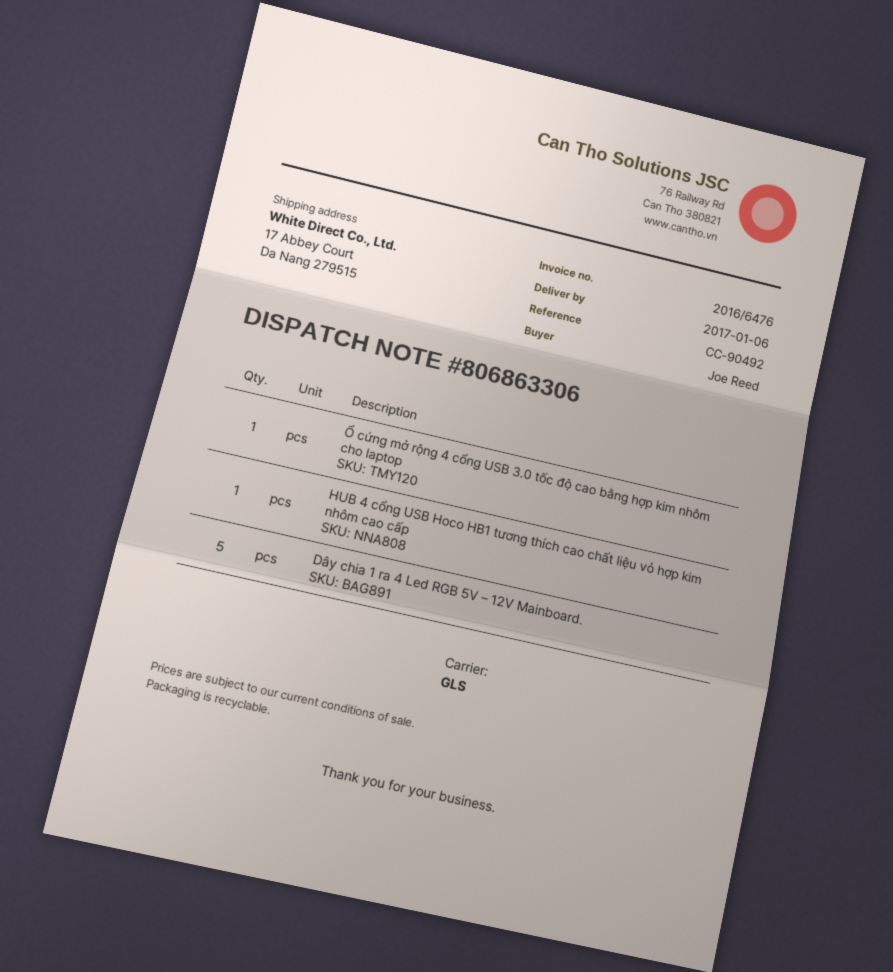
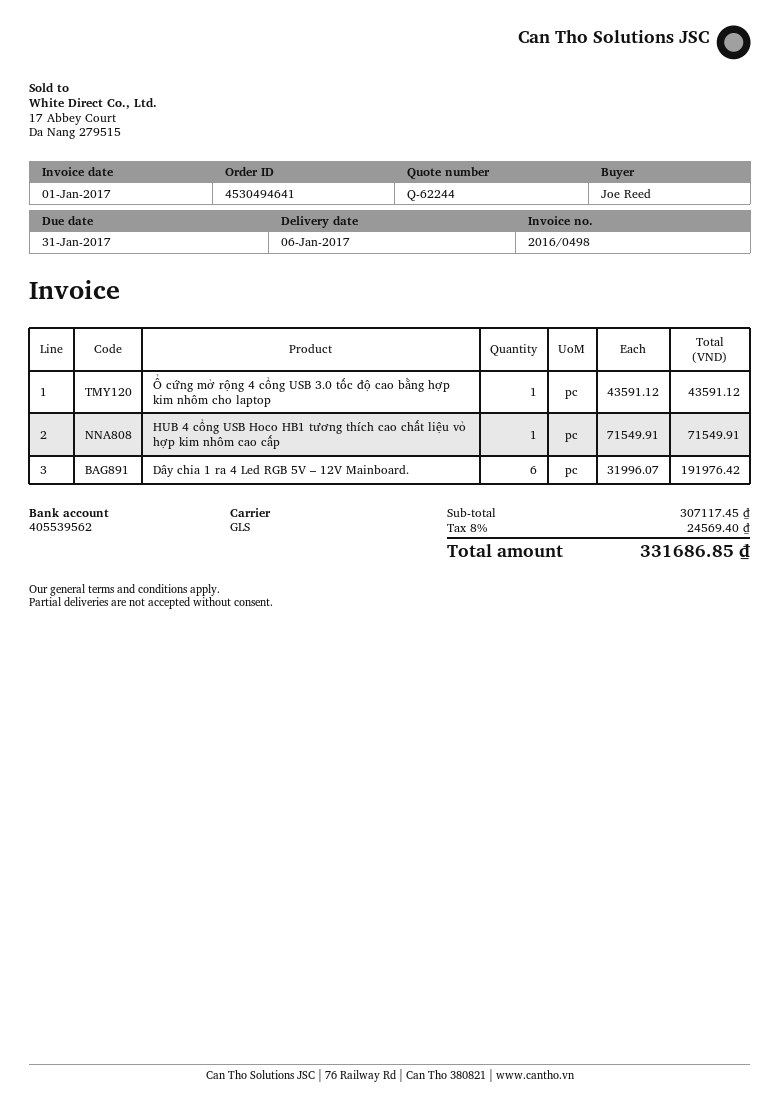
invoice number: 2016/6476 -> 2016/0498
Dây chia 1 ra 4 Led RGB 5V – 12V Mainboard.: 5 -> 6

